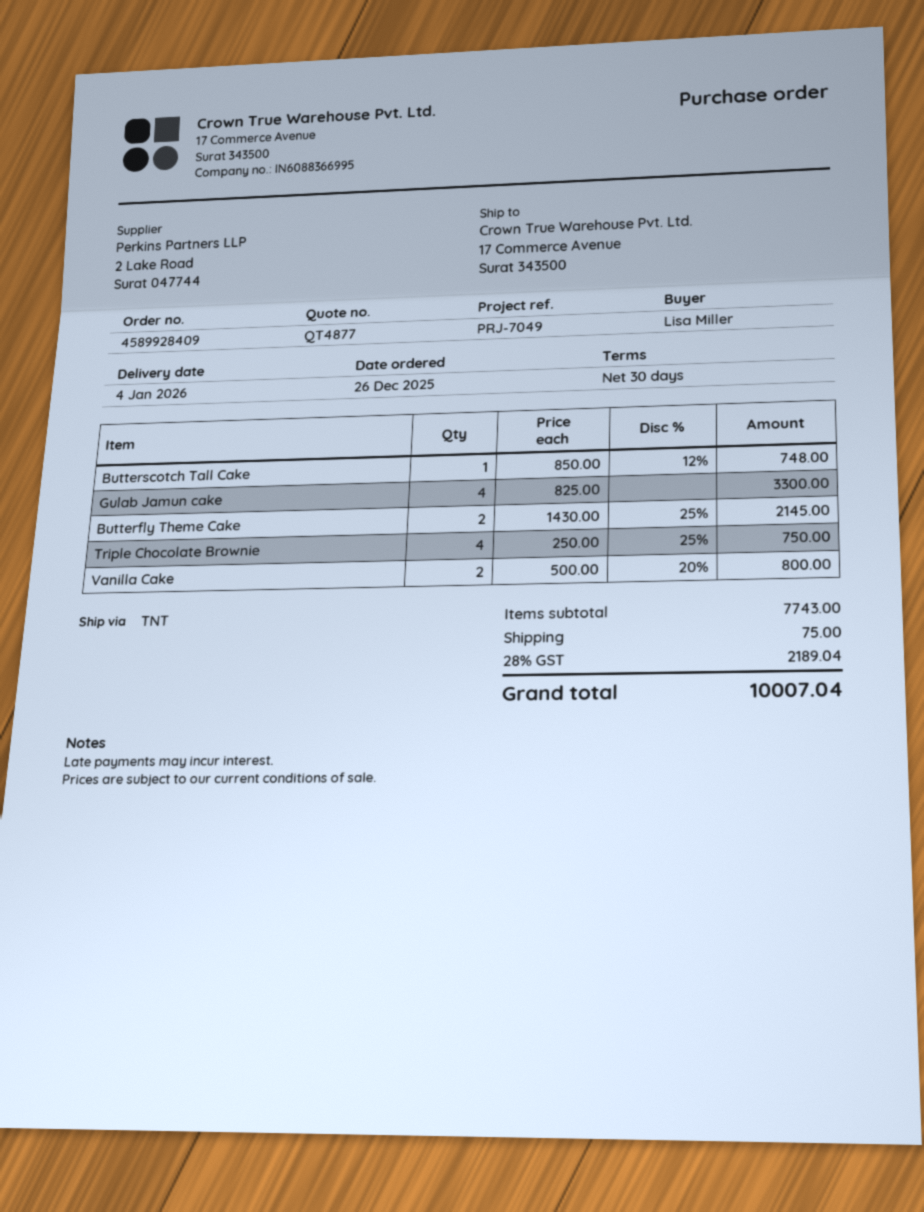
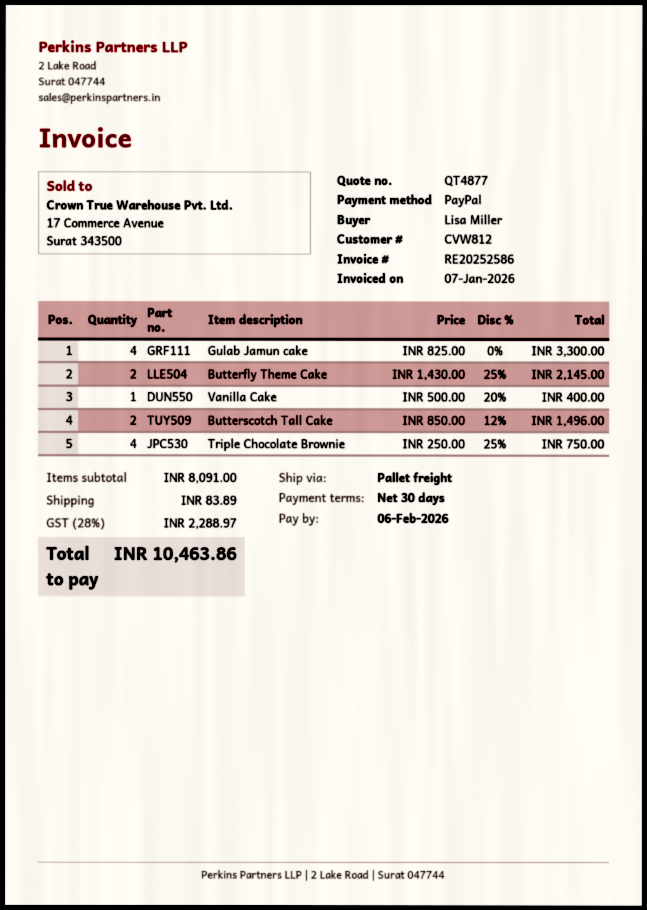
shipping method: TNT -> pallet freight
Butterscotch Tall Cake: 1 x 850.00 - 12% = 748.00 -> 2 x 850.00 - 12% = 1496.00
Vanilla Cake: 2 x 500.00 - 20% = 800.00 -> 1 x 500.00 - 20% = 400.00
subtotal: 7743.00 -> 8091.00
shipping: 75.00 -> 83.89
tax: 28% = 2189.04 -> 28% = 2288.97
total: 10007.04 -> 10463.86

